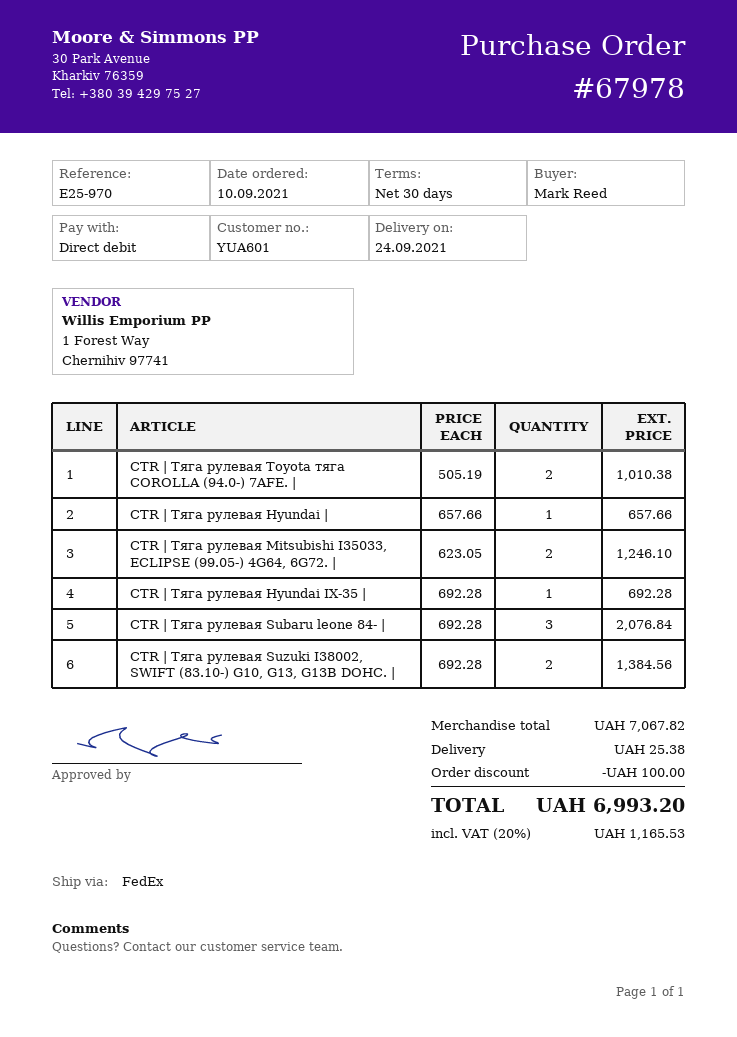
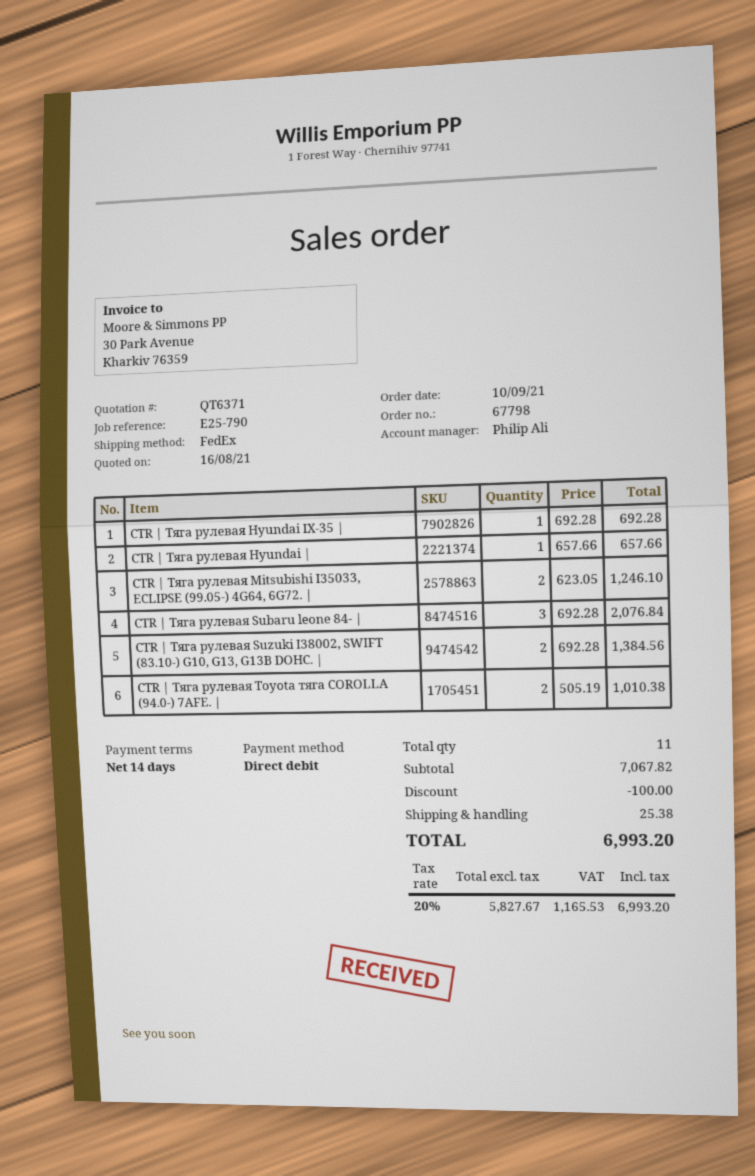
order number: 67978 -> 67798
payment terms: 30 days -> 14 days
reference: E25-970 -> E25-790

